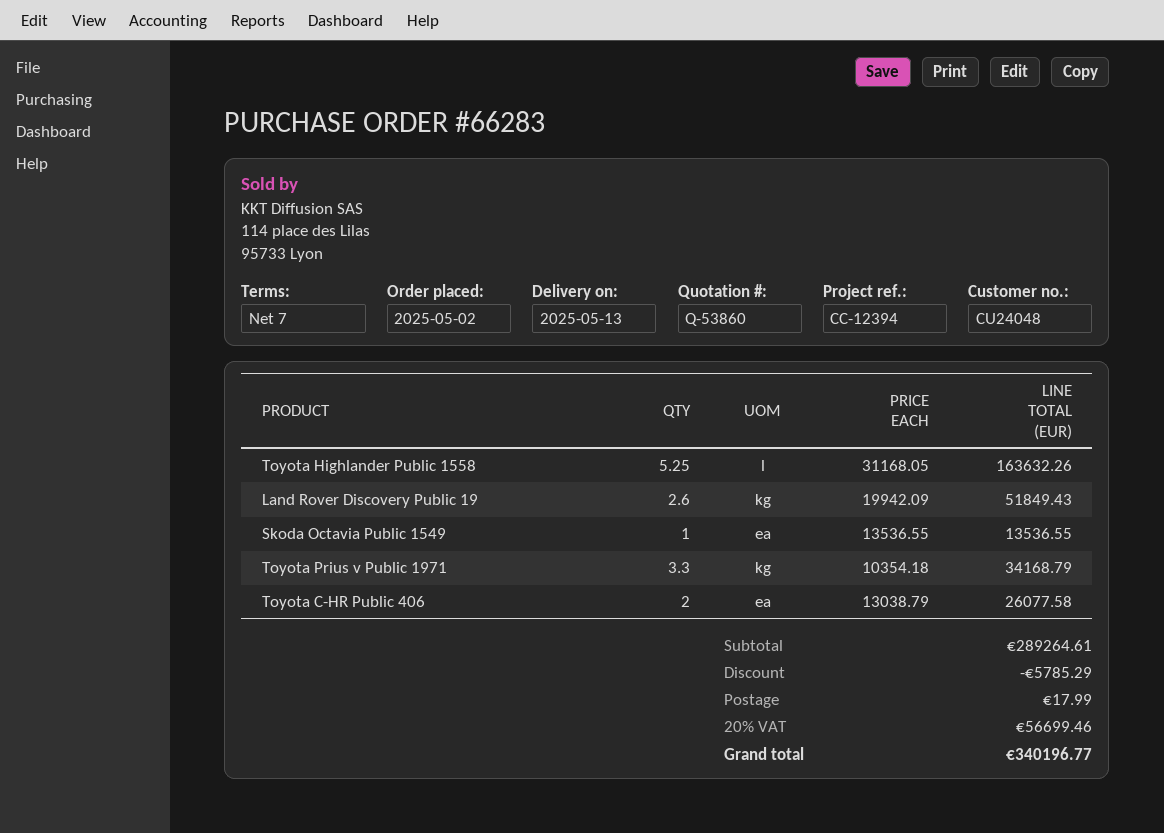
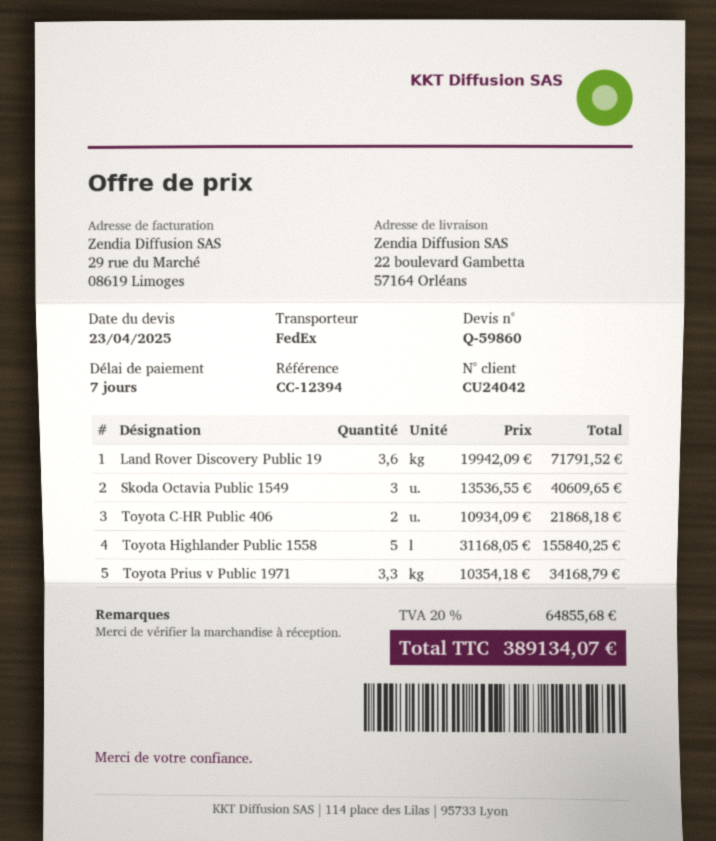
quote number: Q-53860 -> Q-59860
customer number: CU24048 -> CU24042
Toyota Highlander Public 1558: 5.25 x 31168.05 = 163632.26 -> 5 x 31168.05 = 155840.25
Land Rover Discovery Public 19: 2.6 x 19942.09 = 51849.43 -> 3.6 x 19942.09 = 71791.52
Skoda Octavia Public 1549: 1 x 13536.55 = 13536.55 -> 3 x 13536.55 = 40609.65
Toyota C-HR Public 406: 2 x 13038.79 = 26077.58 -> 2 x 10934.09 = 21868.18
discount: 5785.29 -> none
shipping: 17.99 -> none
tax: 20% = 56699.46 -> 20% = 64855.68
total: 340196.77 -> 389134.07

